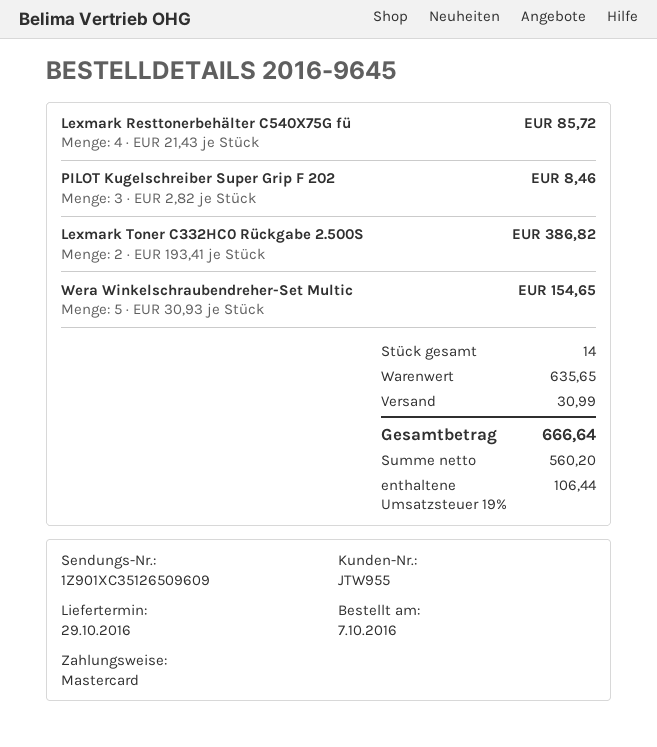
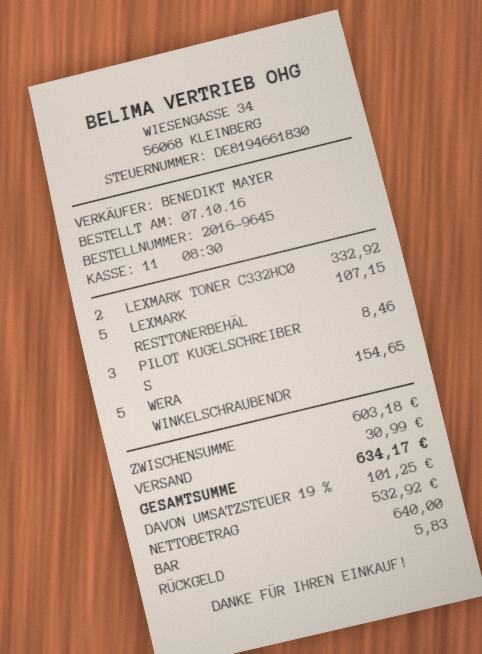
payment method: Mastercard -> cash
Lexmark Resttonerbehälter C540X75G fü: 4 for 85.72 -> 5 for 107.15
Lexmark Toner C332HC0 Rückgabe 2.500S: 2 for 386.82 -> 2 for 332.92
subtotal: 635.65 -> 603.18
net: 560.20 -> 532.92
tax: 19% = 106.44 -> 19% = 101.25
total: 666.64 -> 634.17

